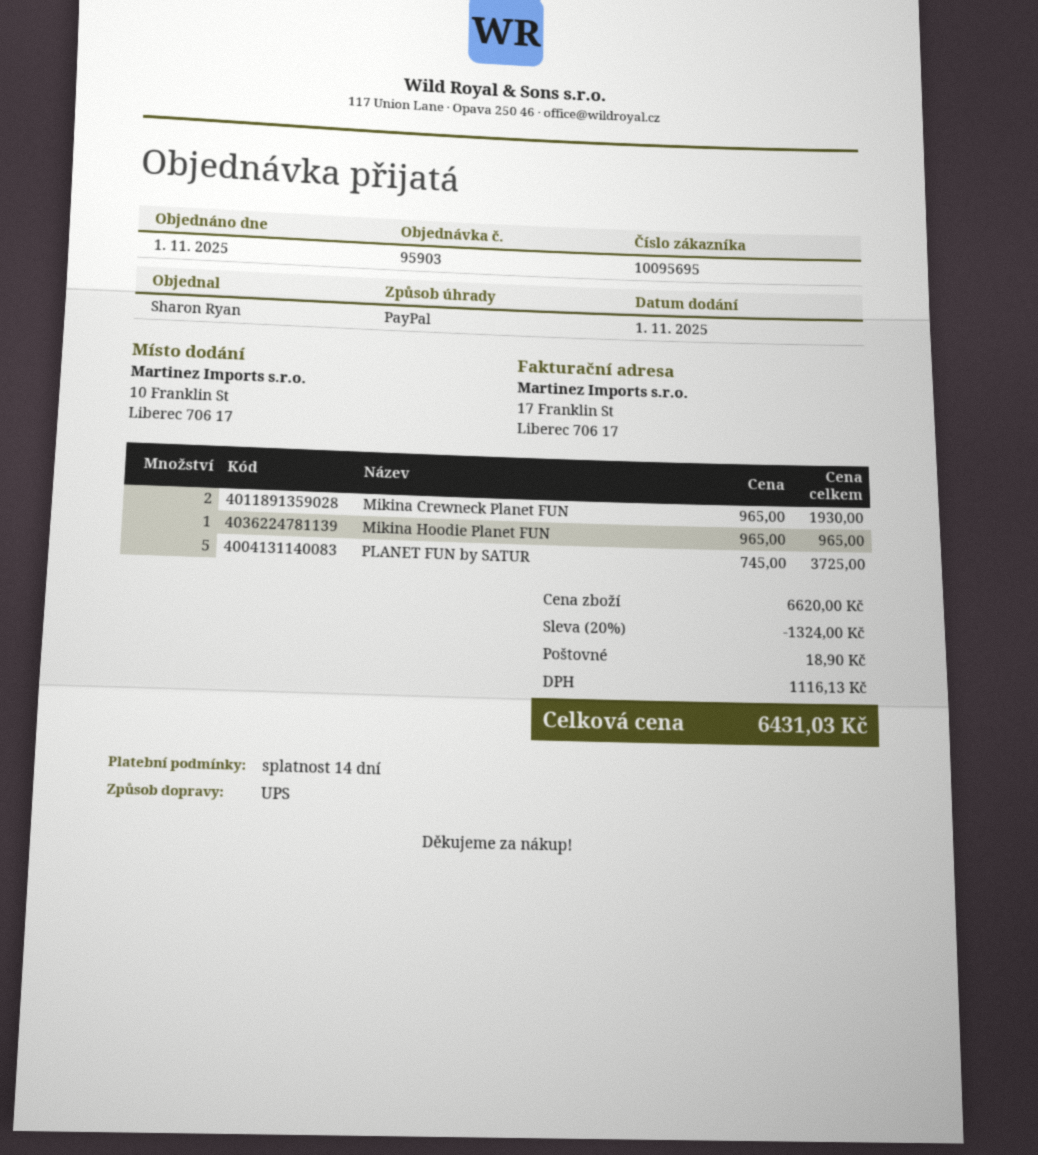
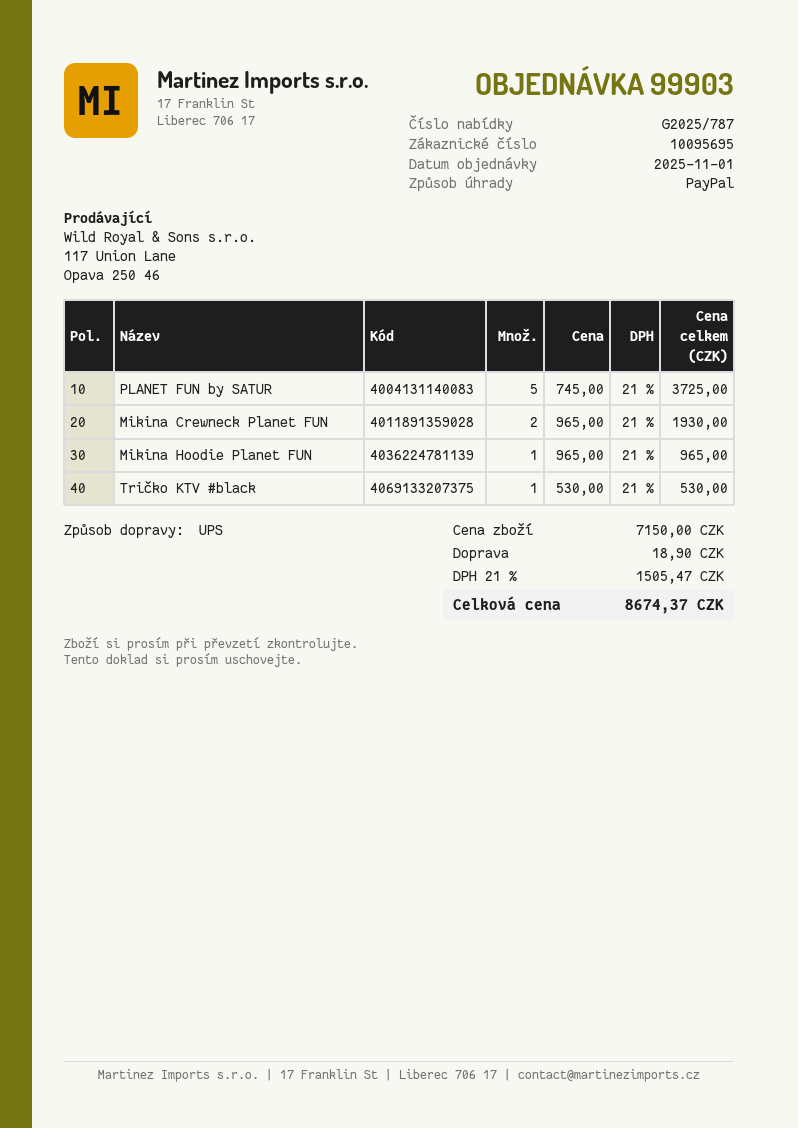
order number: 95903 -> 99903
Tričko KTV #black: none -> 1 x 530.00 = 530.00
subtotal: 6620.00 -> 7150.00
discount: 20% = 1324.00 -> none
tax: 1116.13 -> 1505.47
total: 6431.03 -> 8674.37

